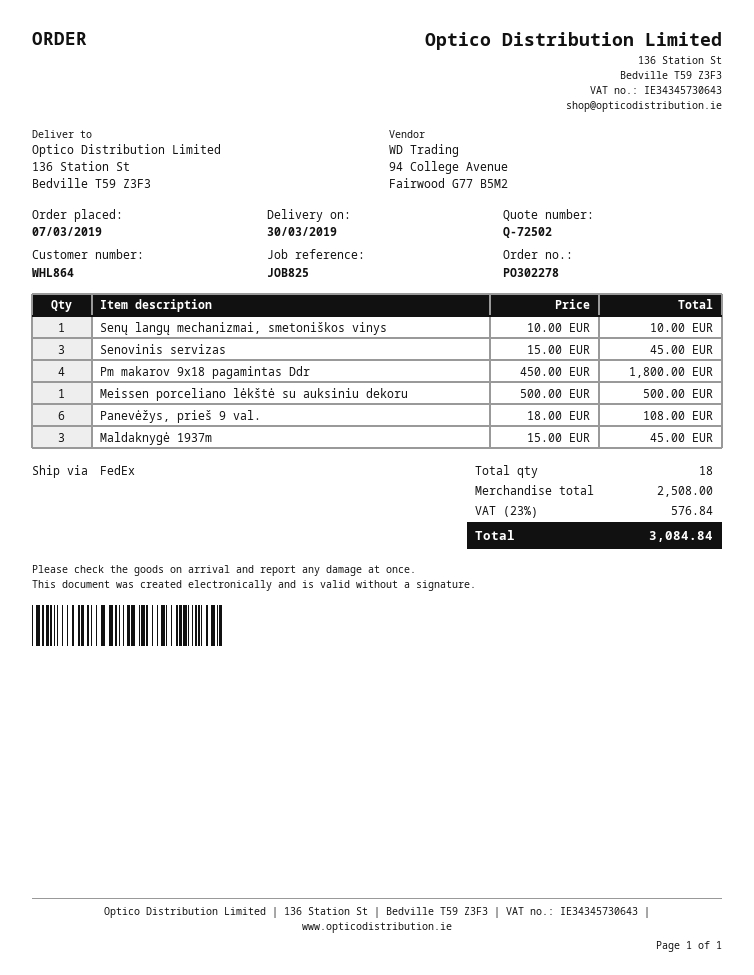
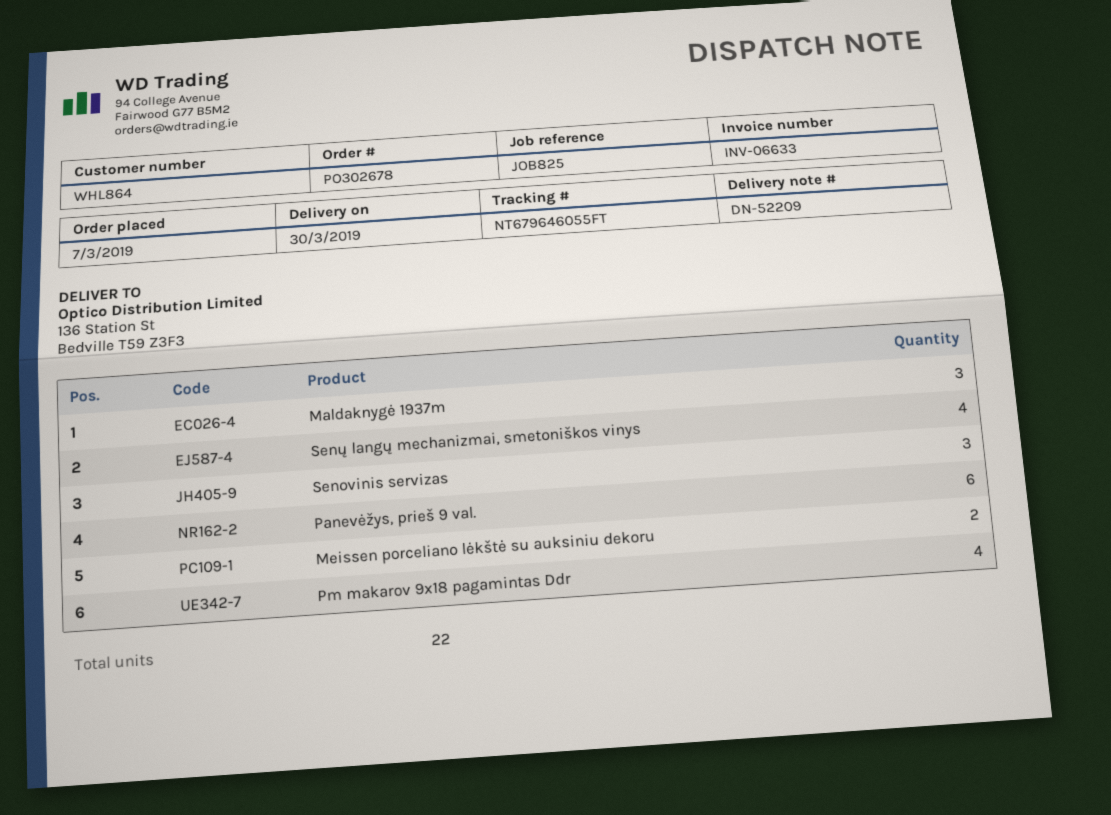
order number: PO302278 -> PO302678
Senų langų mechanizmai, smetoniškos vinys: 1 -> 4
Meissen porceliano lėkštė su auksiniu dekoru: 1 -> 2
total quantity: 18 -> 22

